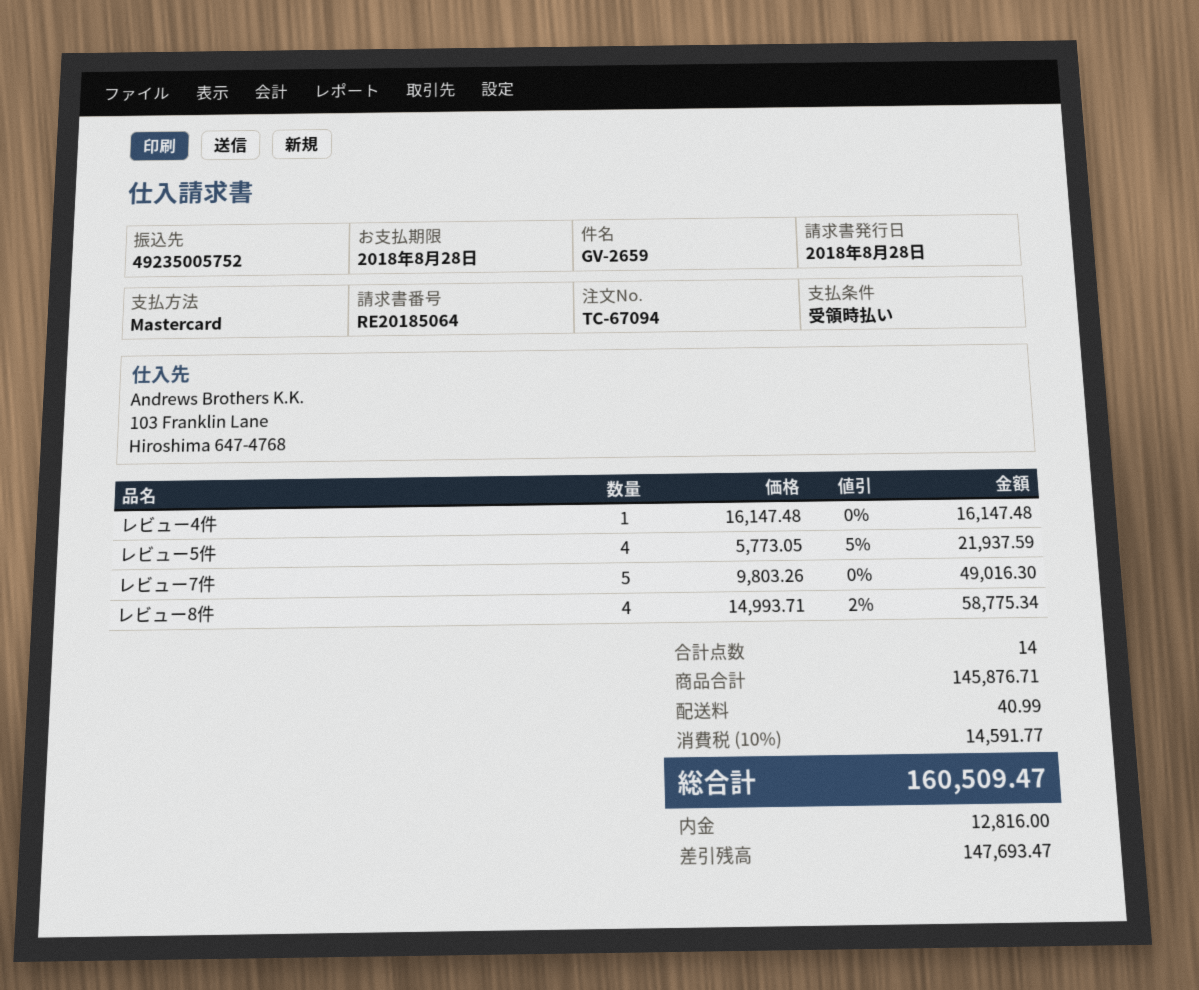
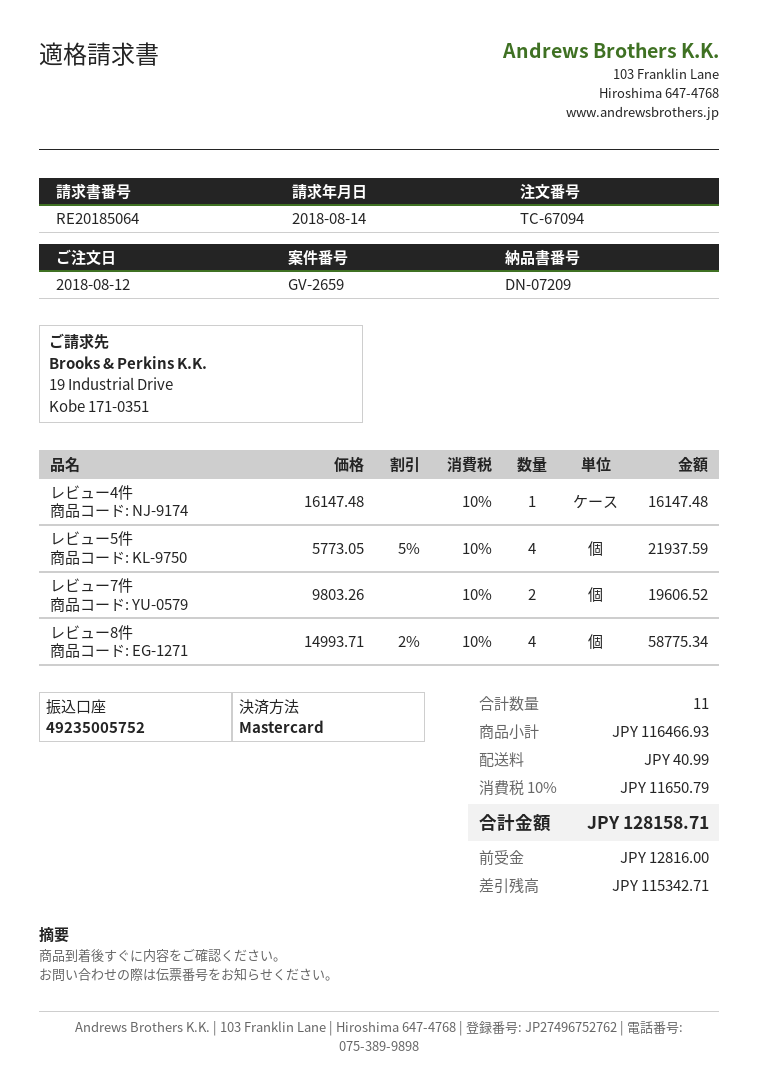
invoice date: 2018-08-28 -> 2018-08-14
レビュー7件: 5 x 9803.26 = 49016.30 -> 2 x 9803.26 = 19606.52
total quantity: 14 -> 11
subtotal: 145876.71 -> 116466.93
tax: 10% = 14591.77 -> 10% = 11650.79
total: 160509.47 -> 128158.71
balance: 147693.47 -> 115342.71

